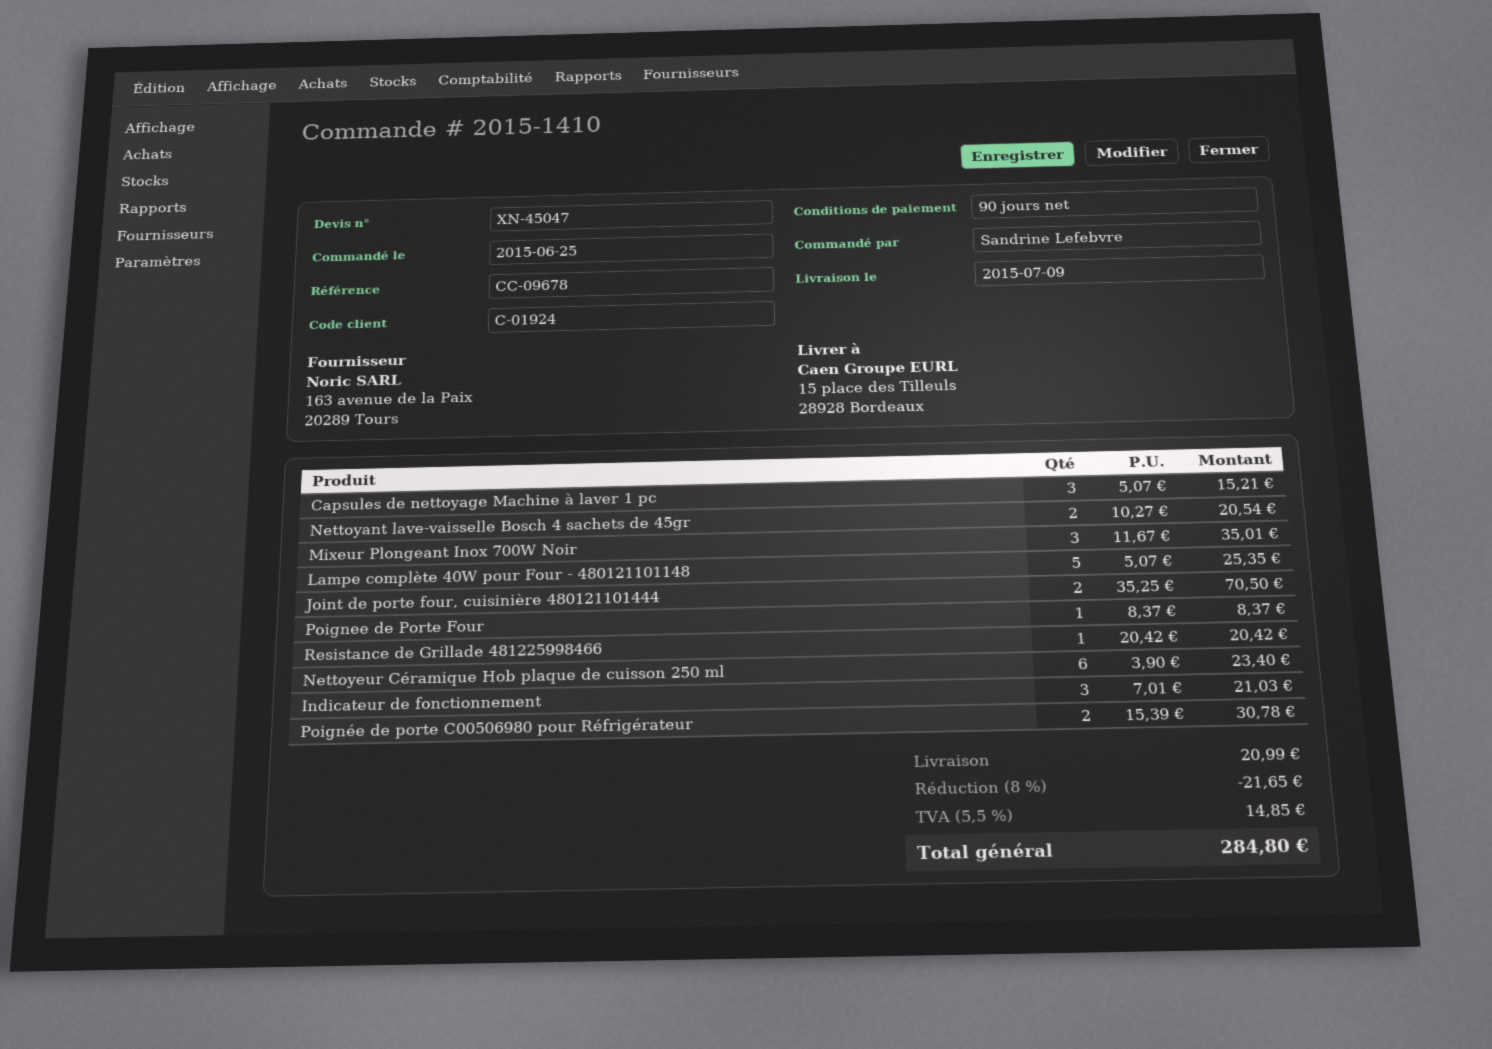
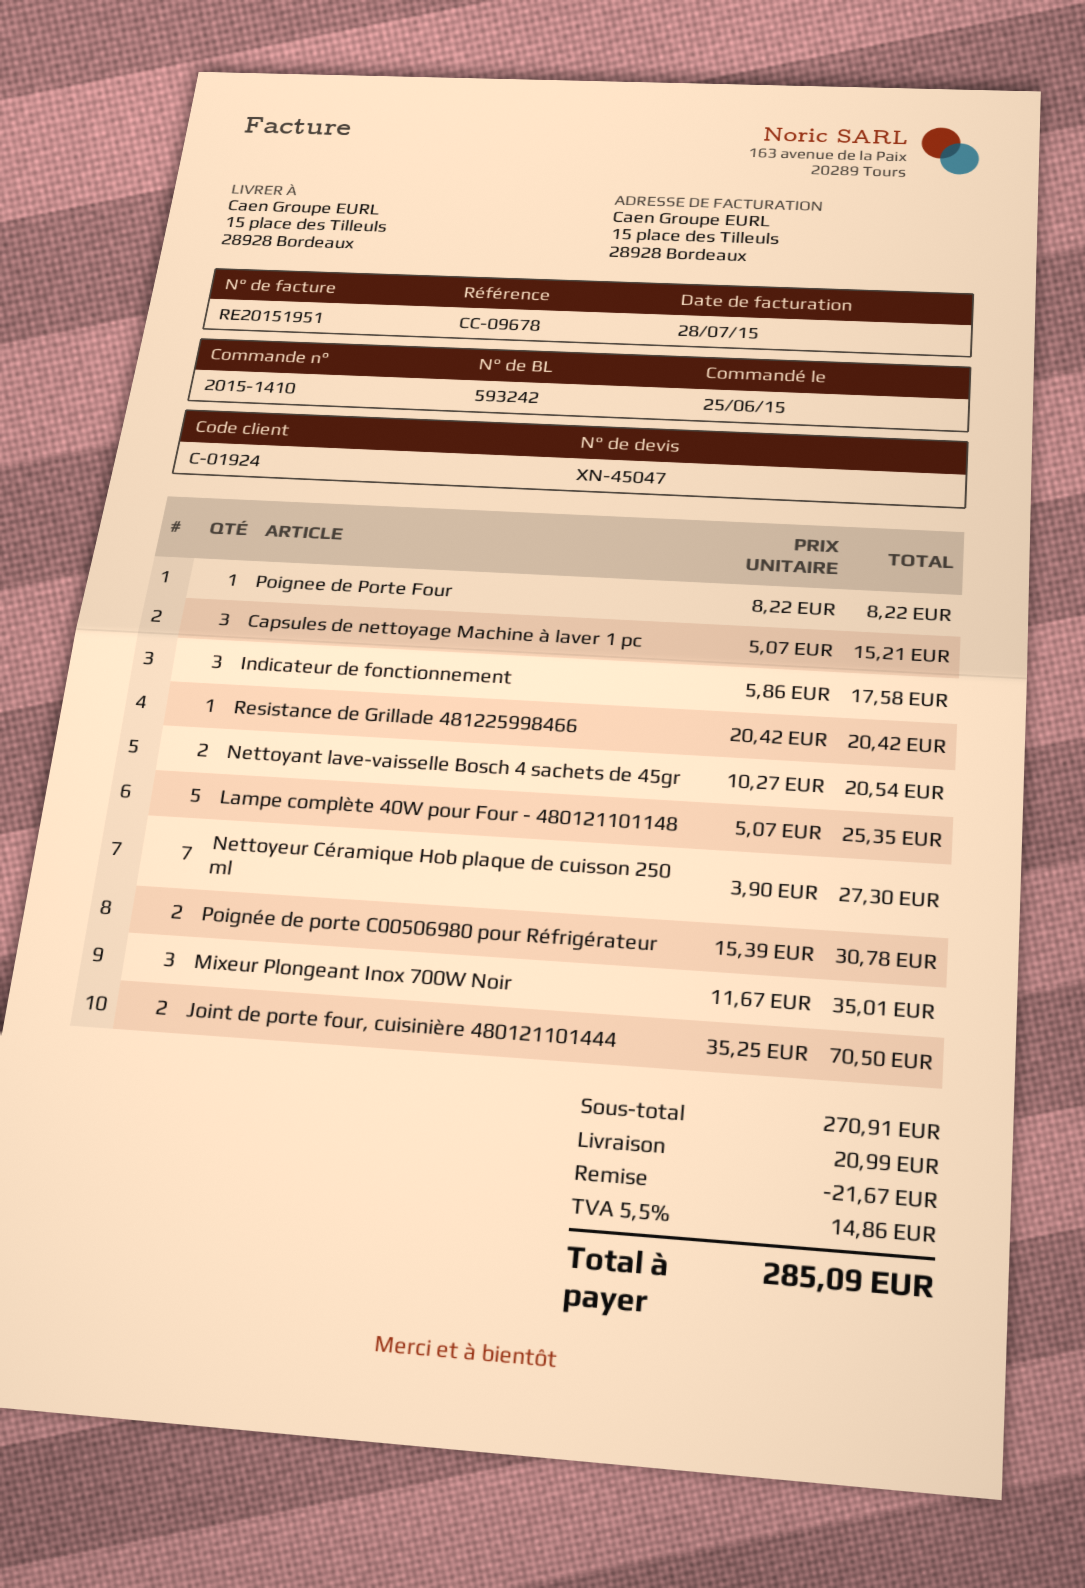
Poignee de Porte Four: 1 x 8.37 = 8.37 -> 1 x 8.22 = 8.22
Nettoyeur Céramique Hob plaque de cuisson 250 ml: 6 x 3.90 = 23.40 -> 7 x 3.90 = 27.30
Indicateur de fonctionnement: 3 x 7.01 = 21.03 -> 3 x 5.86 = 17.58
discount: 21.65 -> 21.67
tax: 5.5% = 14.85 -> 5.5% = 14.86
total: 284.80 -> 285.09

